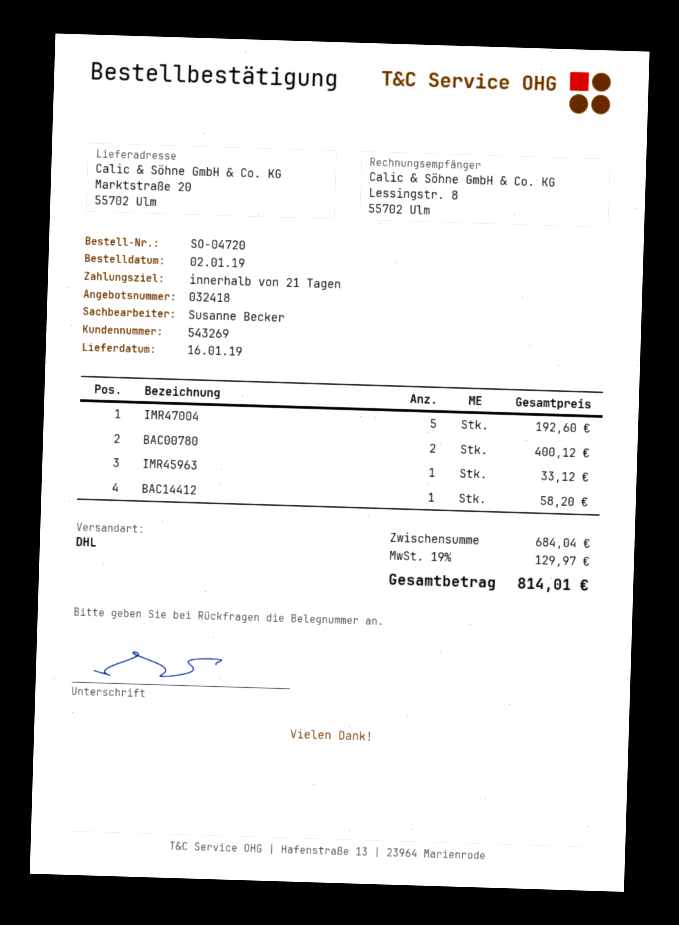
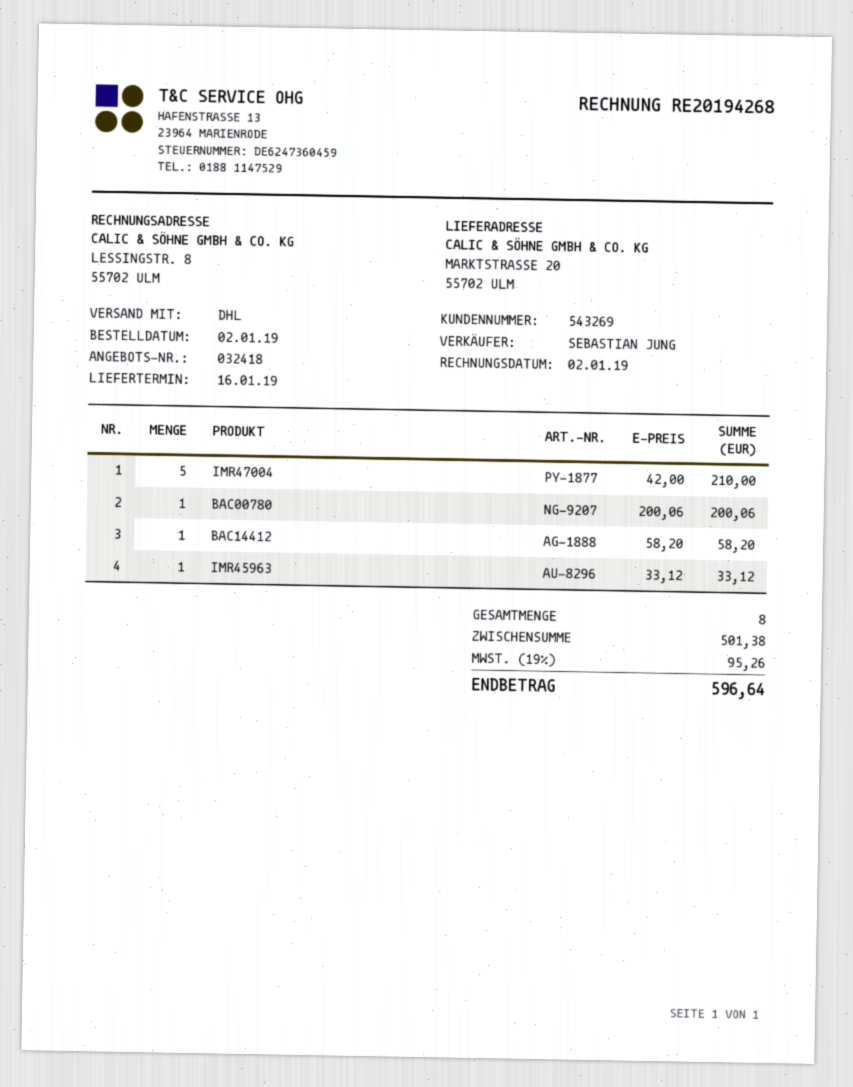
sales rep: Susanne Becker -> SEBASTIAN JUNG
IMR47004: 5 for 192.60 -> 5 for 210.00
BAC00780: 2 for 400.12 -> 1 for 200.06
subtotal: 684.04 -> 501.38
tax: 19% = 129.97 -> 19% = 95.26
total: 814.01 -> 596.64

